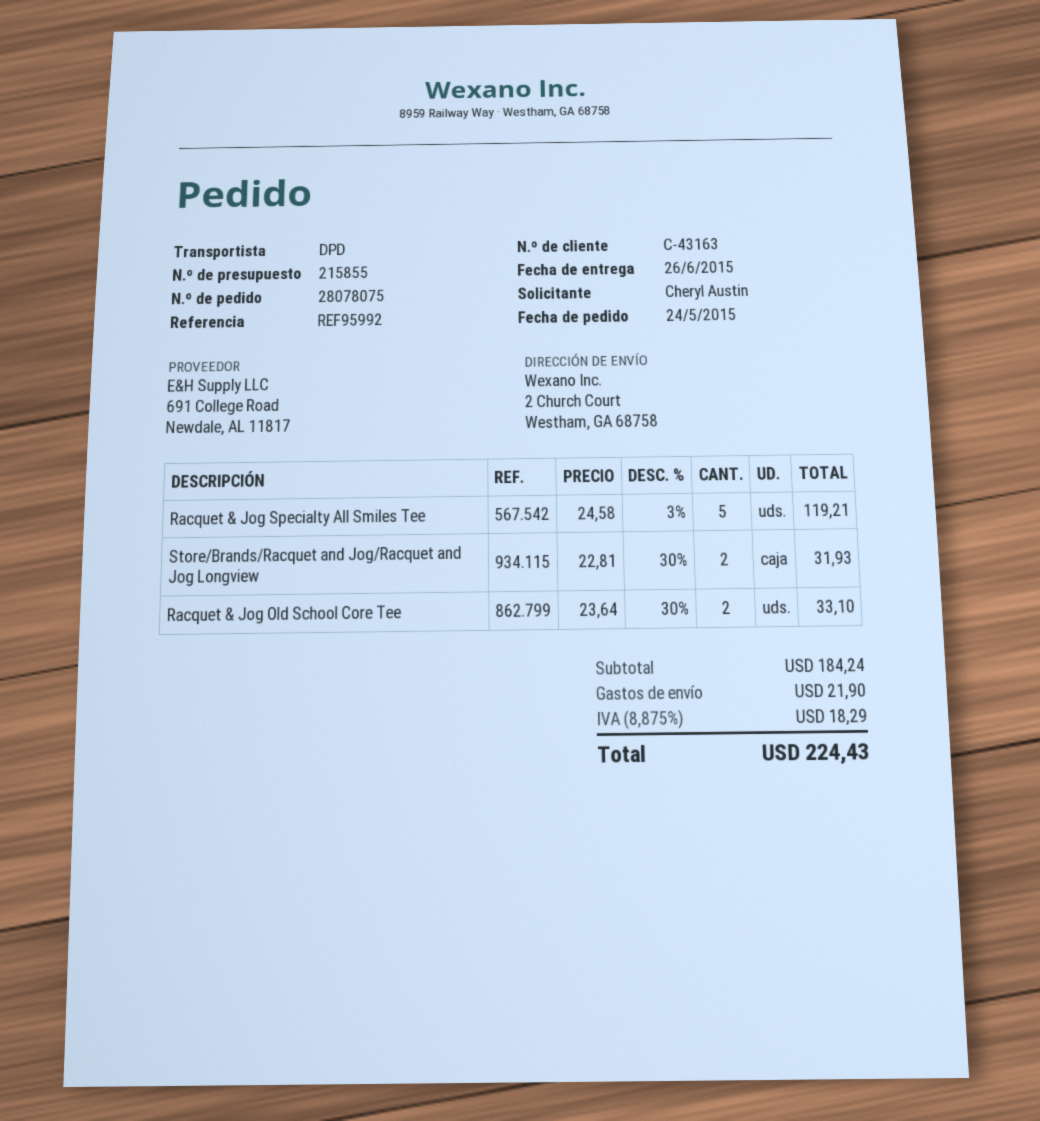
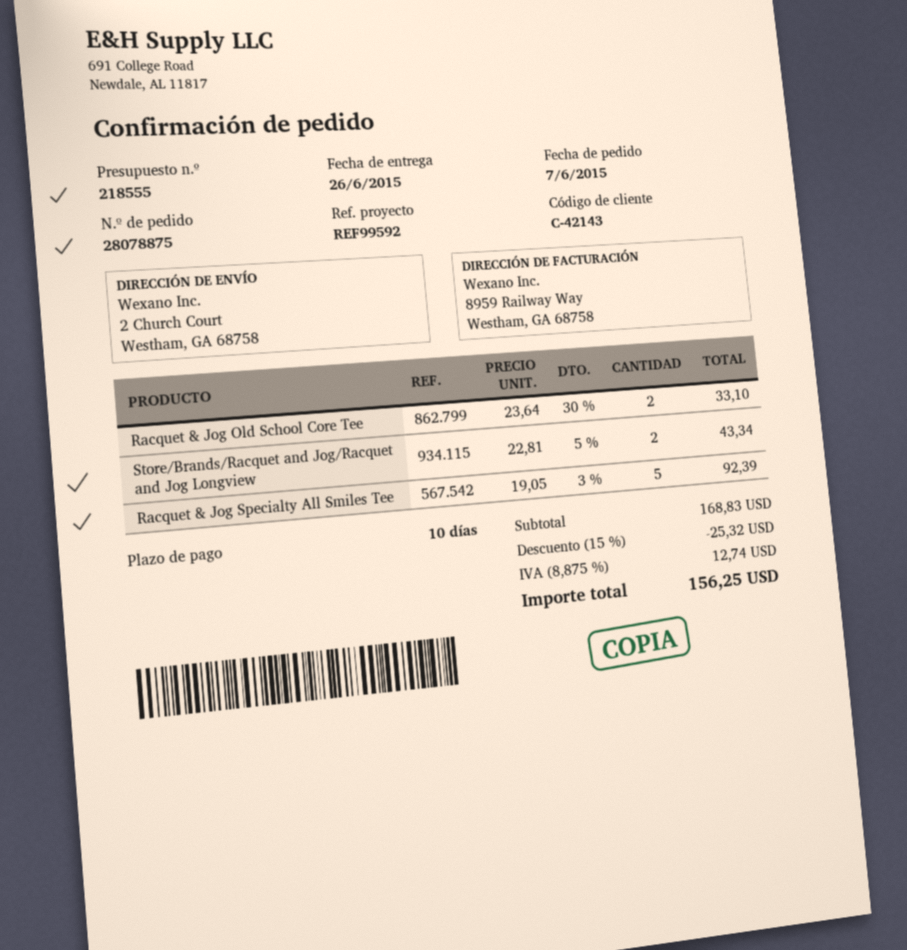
quote number: 215855 -> 218555
order number: 28078075 -> 28078875
order date: 2015-05-24 -> 2015-06-07
customer number: C-43163 -> C-42143
reference: REF95992 -> REF99592
Racquet & Jog Specialty All Smiles Tee: 5 x 24.58 - 3% = 119.21 -> 5 x 19.05 - 3% = 92.39
Store/Brands/Racquet and Jog/Racquet and Jog Longview: 2 x 22.81 - 30% = 31.93 -> 2 x 22.81 - 5% = 43.34
subtotal: 184.24 -> 168.83
discount: none -> 15% = 25.32
shipping: 21.90 -> none
tax: 8.875% = 18.29 -> 8.875% = 12.74
total: 224.43 -> 156.25

